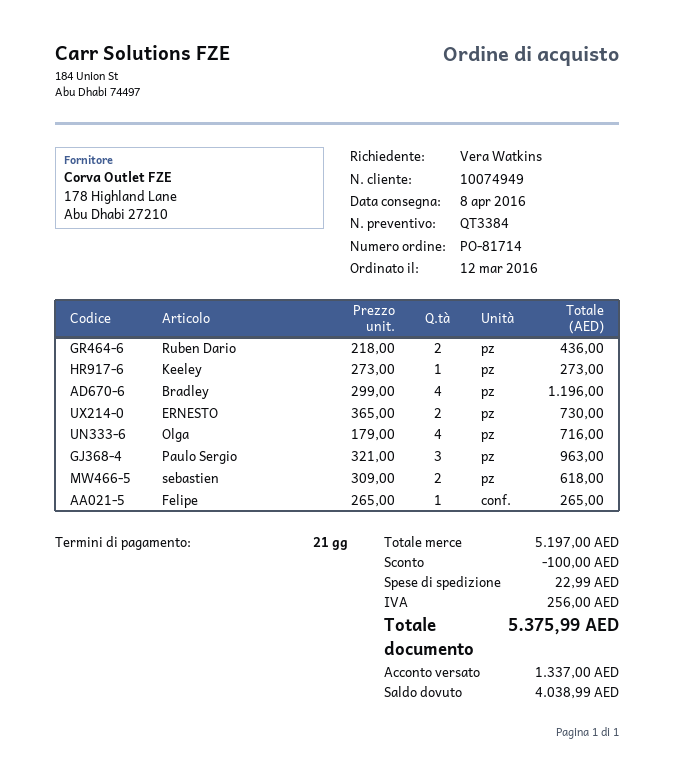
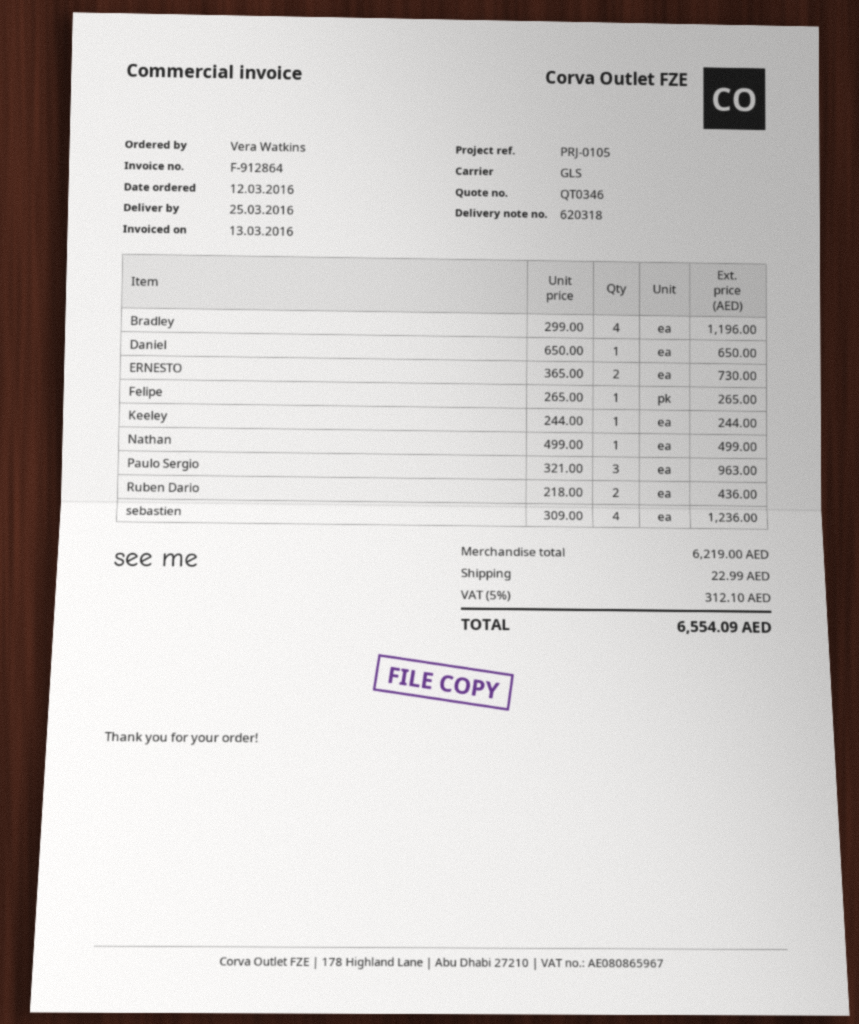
quote number: QT3384 -> QT0346
delivery date: 2016-04-08 -> 2016-03-25
Keeley: 1 x 273.00 = 273.00 -> 1 x 244.00 = 244.00
Olga: 4 x 179.00 = 716.00 -> none
sebastien: 2 x 309.00 = 618.00 -> 4 x 309.00 = 1236.00
Daniel: none -> 1 x 650.00 = 650.00
Nathan: none -> 1 x 499.00 = 499.00
subtotal: 5197.00 -> 6219.00
discount: 100.00 -> none
tax: 256.00 -> 312.10
total: 5375.99 -> 6554.09

